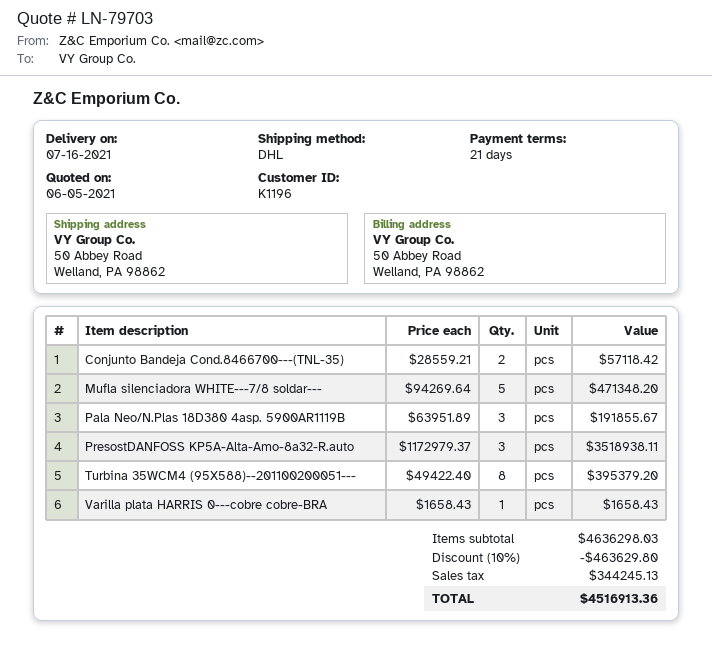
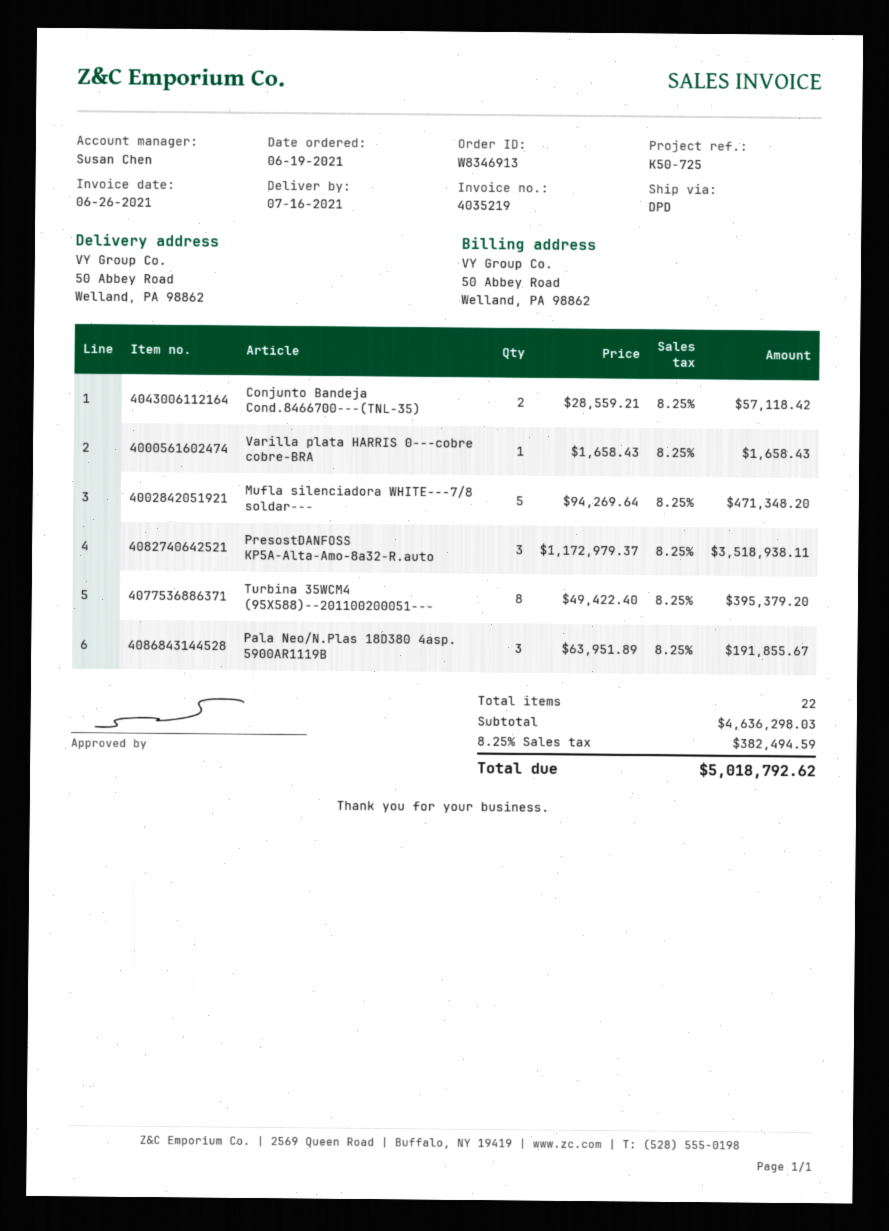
shipping method: DHL -> DPD
discount: 10% = 463629.80 -> none
tax: 344245.13 -> 382494.59
total: 4516913.36 -> 5018792.62

